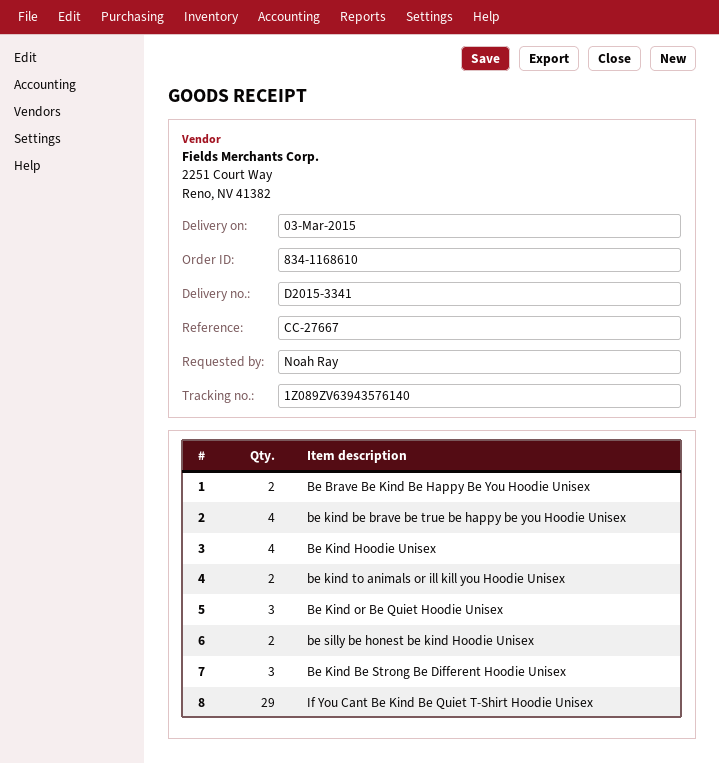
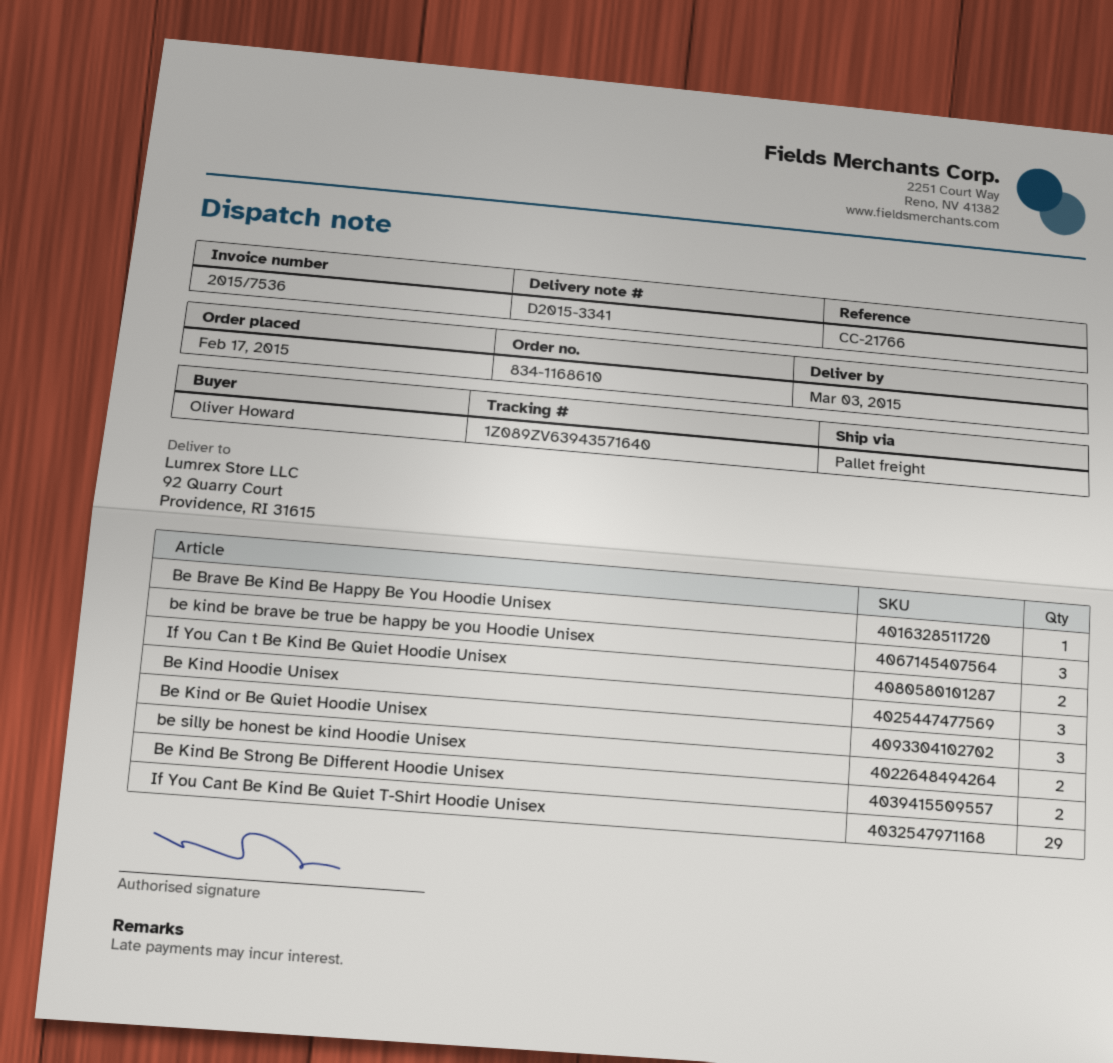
reference: CC-27667 -> CC-21766
ordered by: Noah Ray -> Oliver Howard
tracking number: 1Z089ZV63943576140 -> 1Z089ZV63943571640
Be Brave Be Kind Be Happy Be You Hoodie Unisex: 2 -> 1
be kind be brave be true be happy be you Hoodie Unisex: 4 -> 3
Be Kind Hoodie Unisex: 4 -> 3
be kind to animals or ill kill you Hoodie Unisex: 2 -> none
Be Kind Be Strong Be Different Hoodie Unisex: 3 -> 2
If You Can t Be Kind Be Quiet Hoodie Unisex: none -> 2

